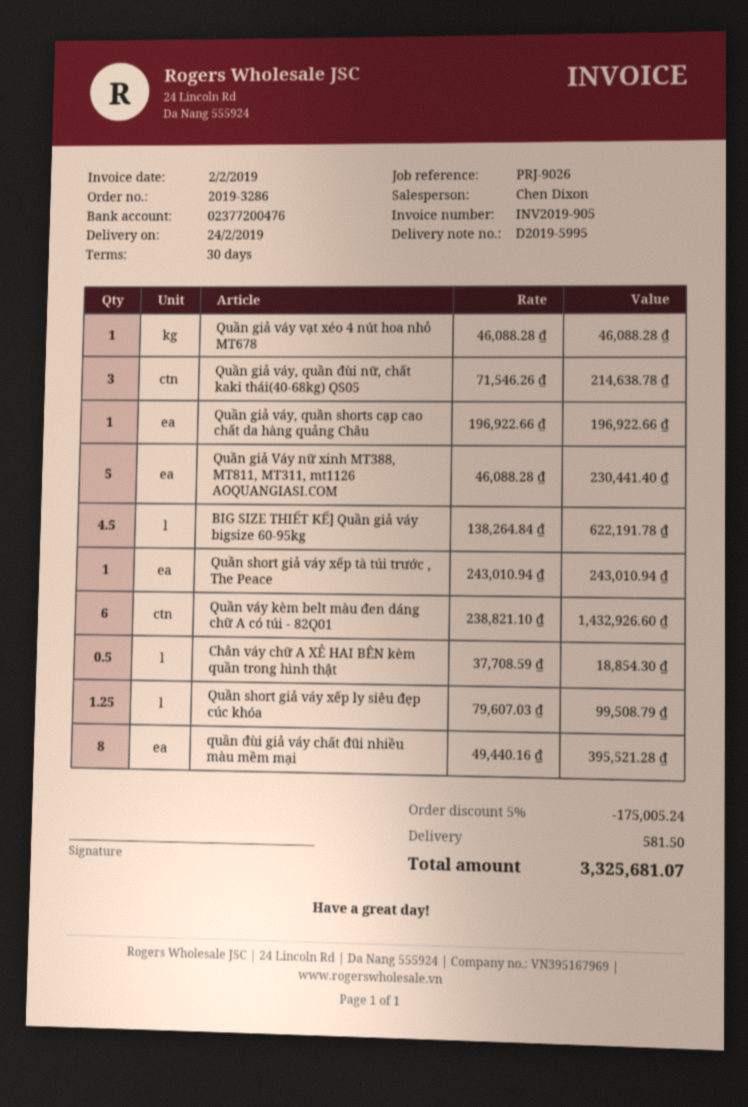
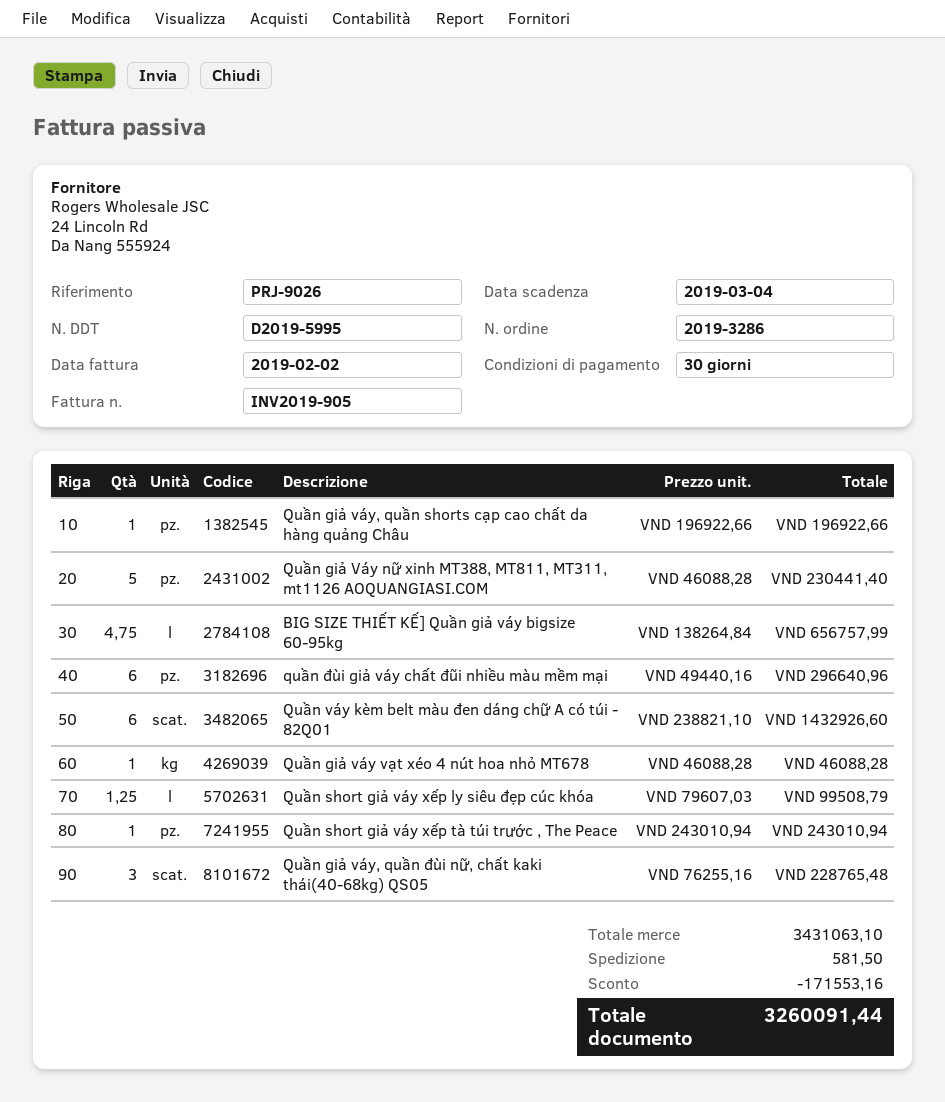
Quần giả váy, quần đùi nữ, chất kaki thái(40-68kg) QS05: 3 x 71546.26 = 214638.78 -> 3 x 76255.16 = 228765.48
BIG SIZE THIẾT KẾ] Quần giả váy bigsize 60-95kg: 4.5 x 138264.84 = 622191.78 -> 4.75 x 138264.84 = 656757.99
Chân váy chữ A XẺ HAI BÊN kèm quần trong hình thật: 0.5 x 37708.59 = 18854.30 -> none
quần đùi giả váy chất đũi nhiều màu mềm mại: 8 x 49440.16 = 395521.28 -> 6 x 49440.16 = 296640.96
discount: 175005.24 -> 171553.16
total: 3325681.07 -> 3260091.44

